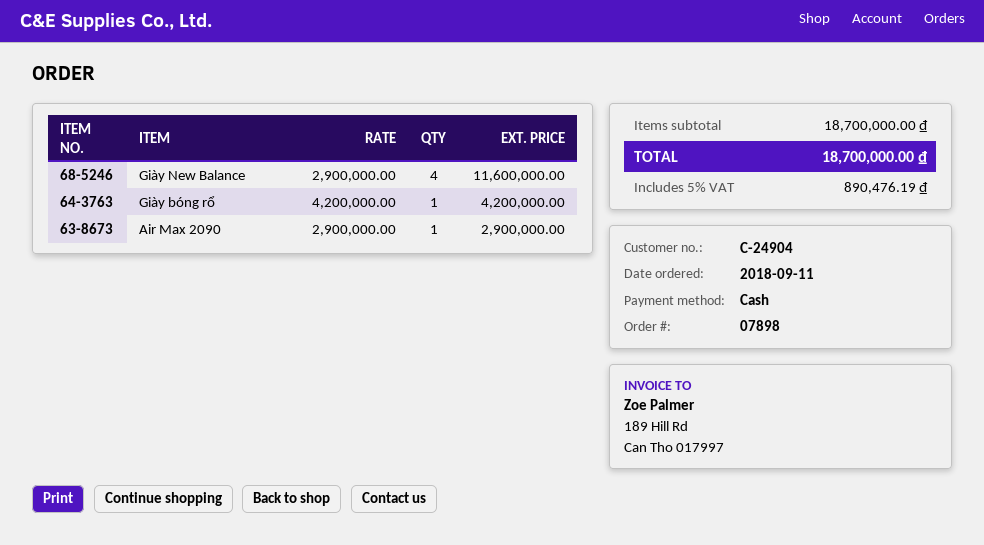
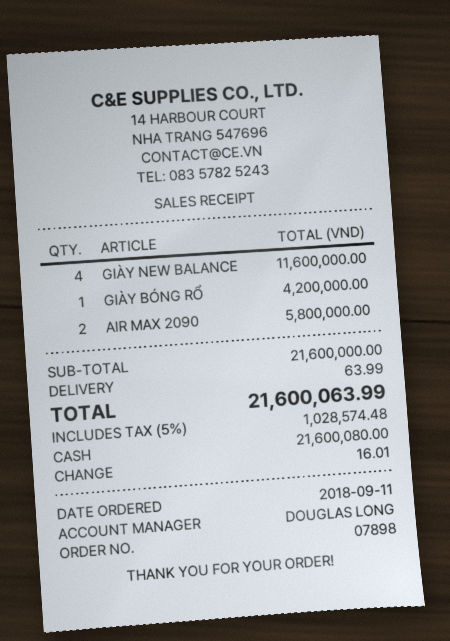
Air Max 2090: 1 for 2900000.00 -> 2 for 5800000.00
subtotal: 18700000.00 -> 21600000.00
shipping: none -> 63.99
tax: 5% = 890476.19 -> 5% = 1028574.48
total: 18700000.00 -> 21600063.99

